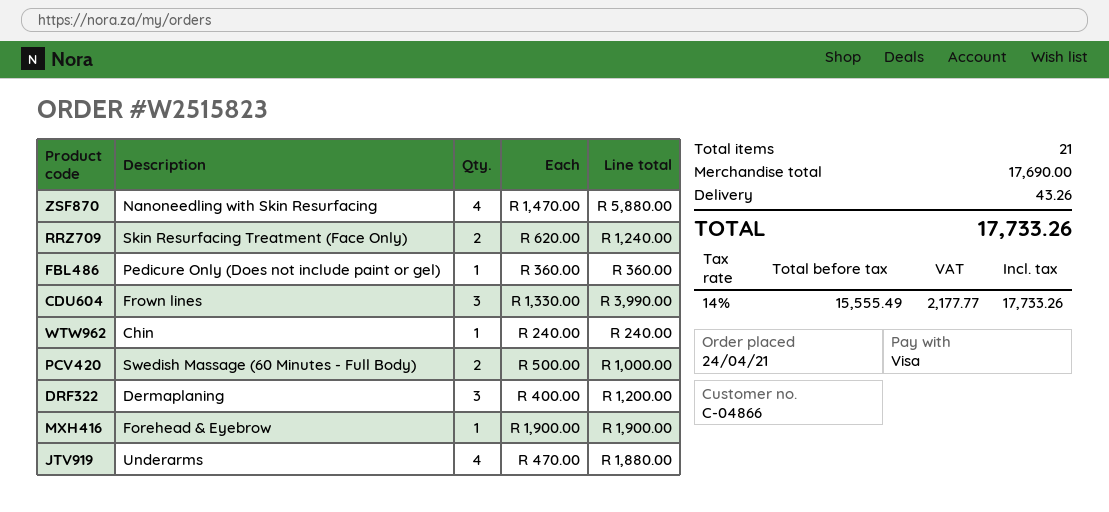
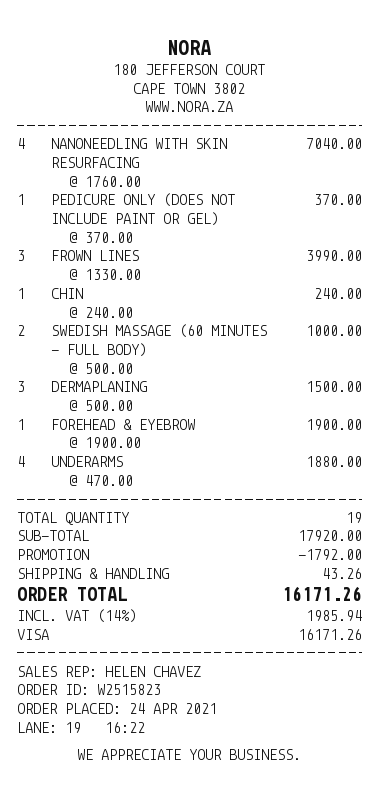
Nanoneedling with Skin Resurfacing: 4 x 1470.00 = 5880.00 -> 4 x 1760.00 = 7040.00
Skin Resurfacing Treatment (Face Only): 2 x 620.00 = 1240.00 -> none
Pedicure Only (Does not include paint or gel): 1 x 360.00 = 360.00 -> 1 x 370.00 = 370.00
Dermaplaning: 3 x 400.00 = 1200.00 -> 3 x 500.00 = 1500.00
total quantity: 21 -> 19
subtotal: 17690.00 -> 17920.00
discount: none -> 1792.00
tax: 14% = 2177.77 -> 14% = 1985.94
total: 17733.26 -> 16171.26

